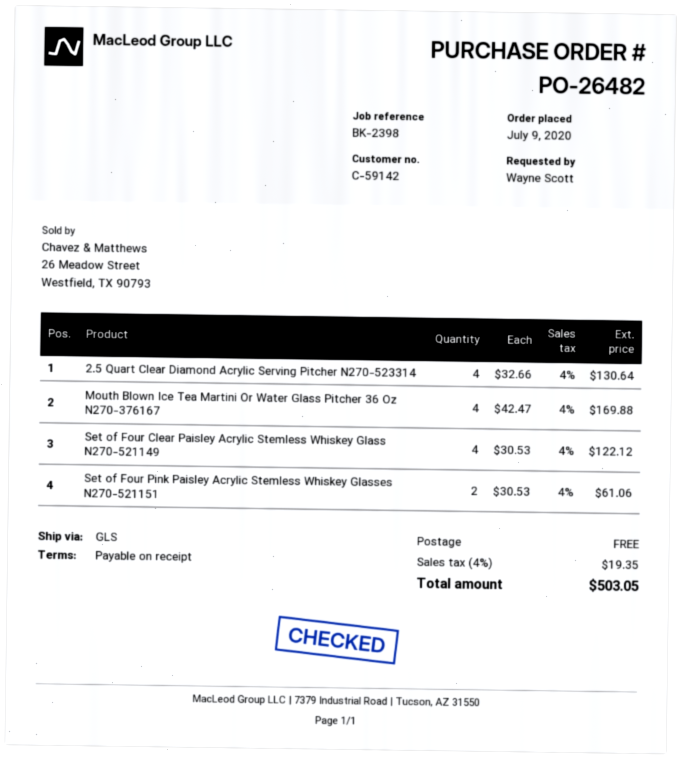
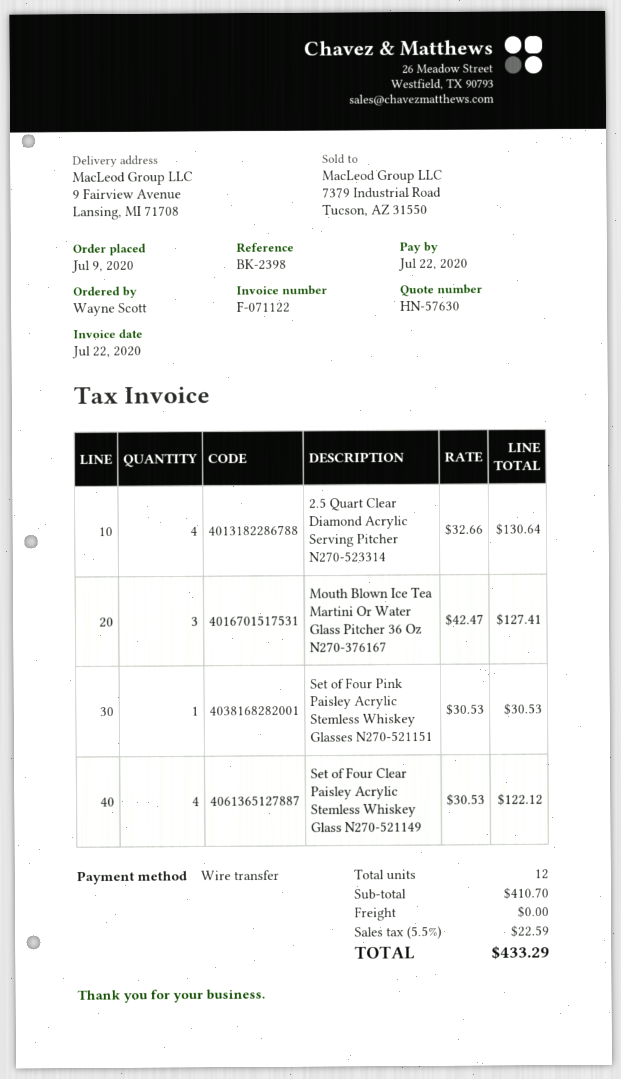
Mouth Blown Ice Tea Martini Or Water Glass Pitcher 36 Oz N270-376167: 4 x 42.47 = 169.88 -> 3 x 42.47 = 127.41
Set of Four Pink Paisley Acrylic Stemless Whiskey Glasses N270-521151: 2 x 30.53 = 61.06 -> 1 x 30.53 = 30.53
tax: 4% = 19.35 -> 5.5% = 22.59
total: 503.05 -> 433.29

